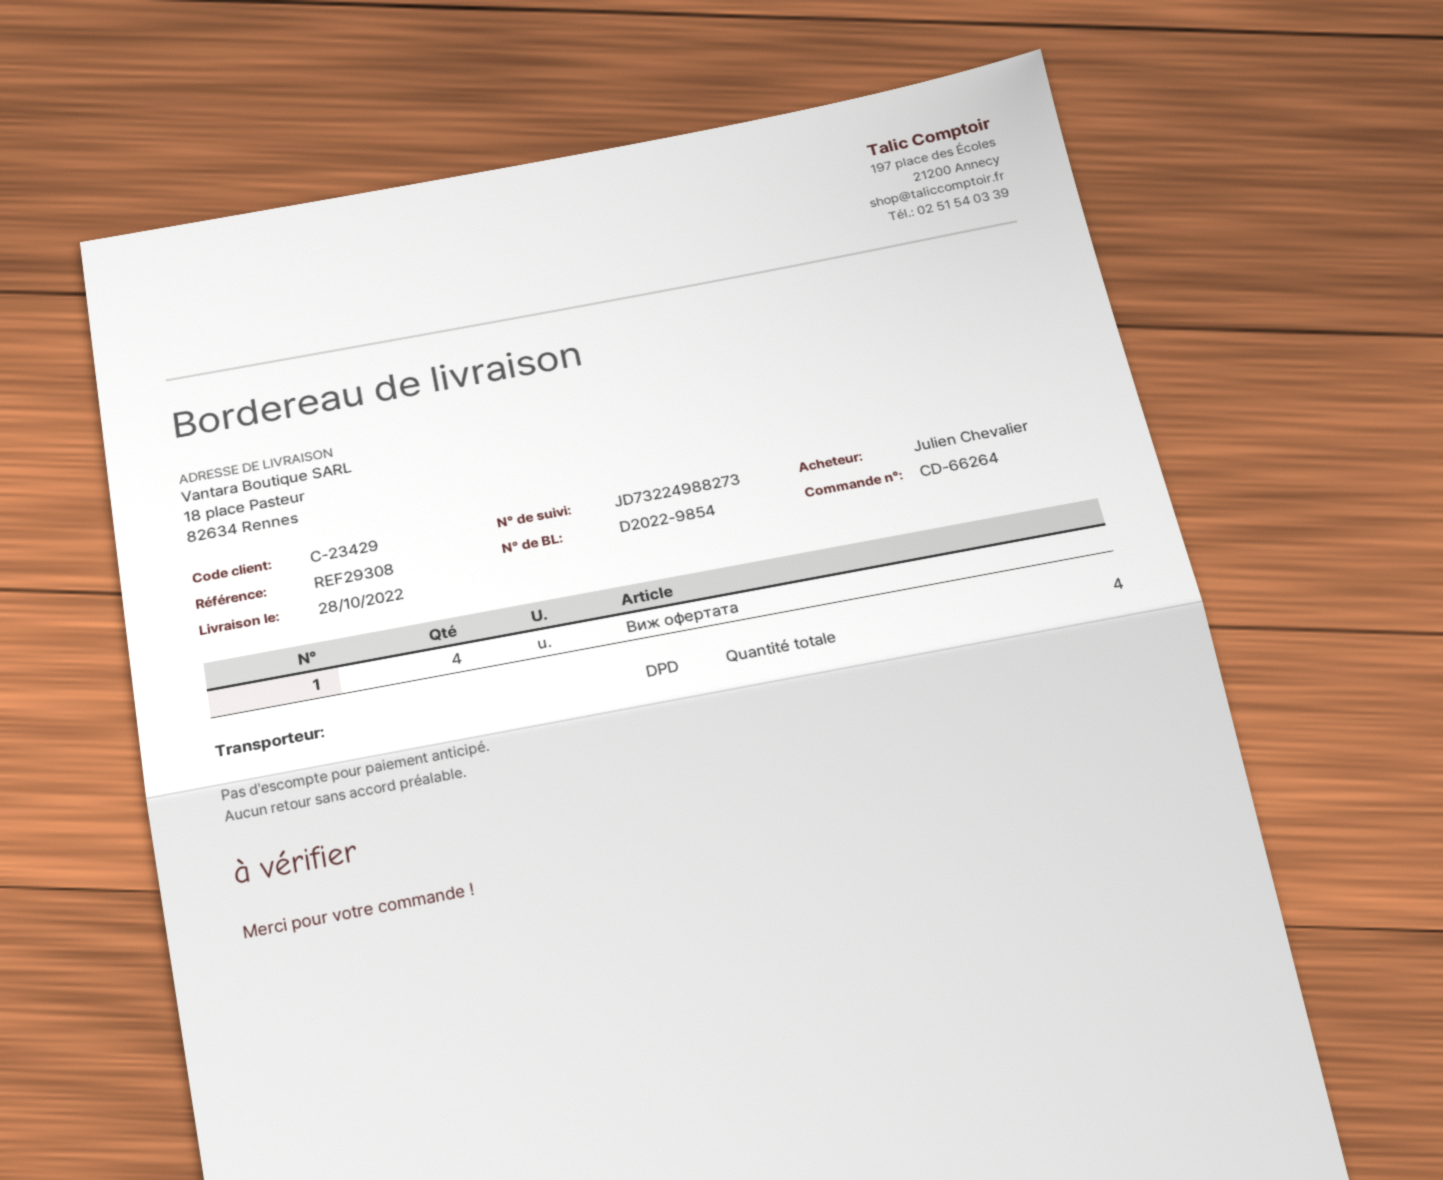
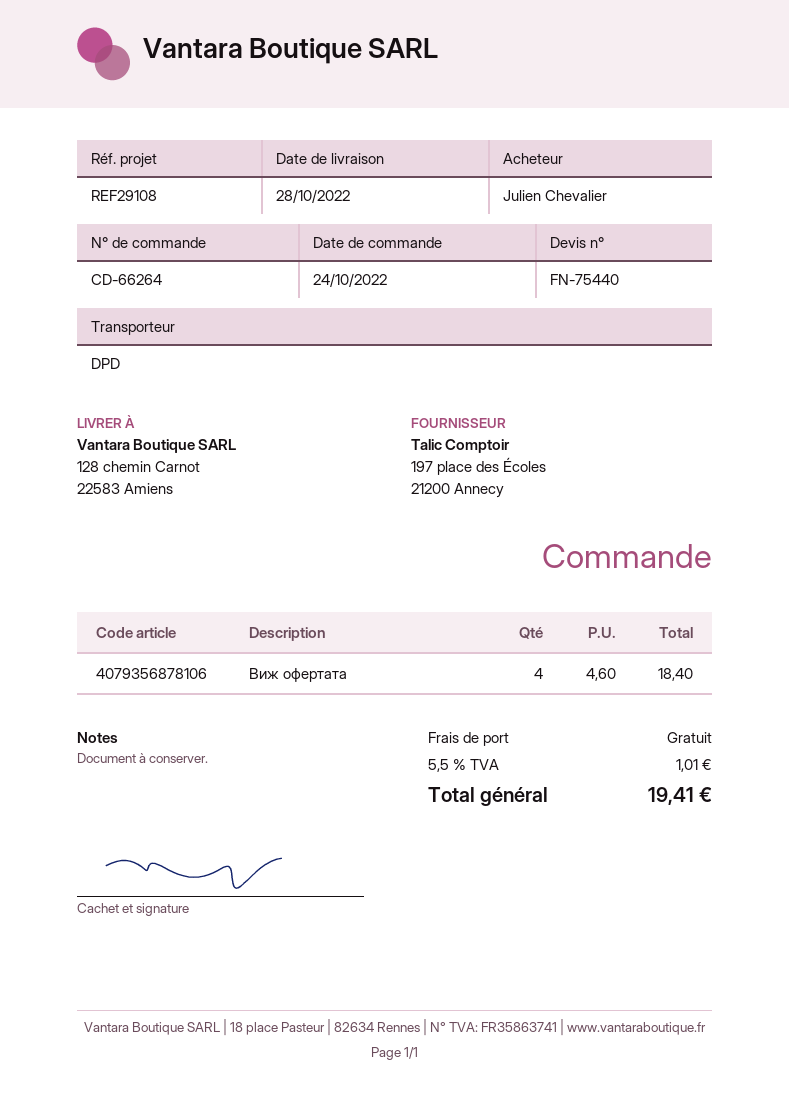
reference: REF29308 -> REF29108
ship to: 18 place Pasteur, 82634 Rennes -> 128 chemin Carnot, 22583 Amiens

